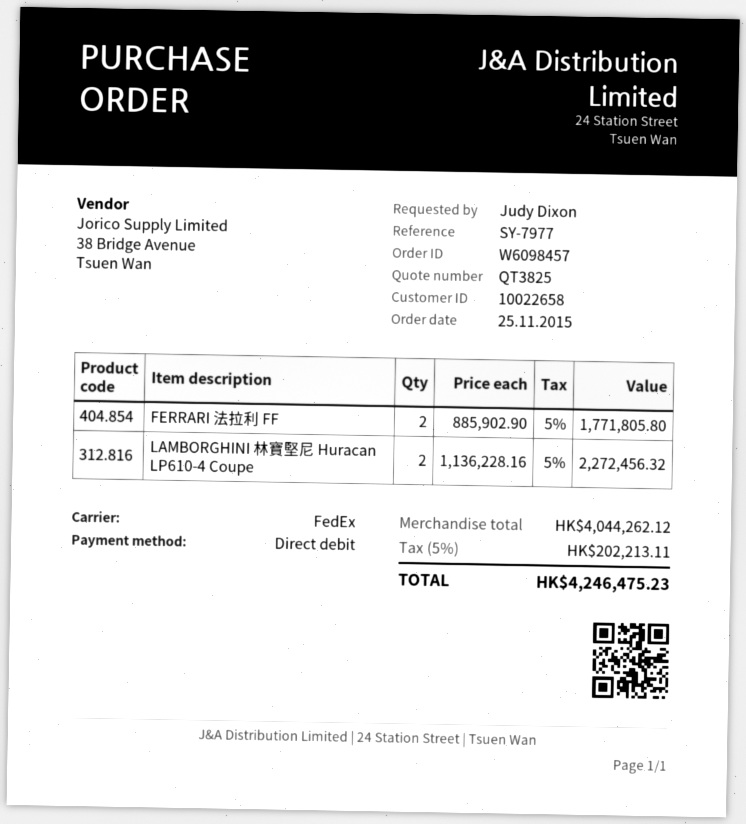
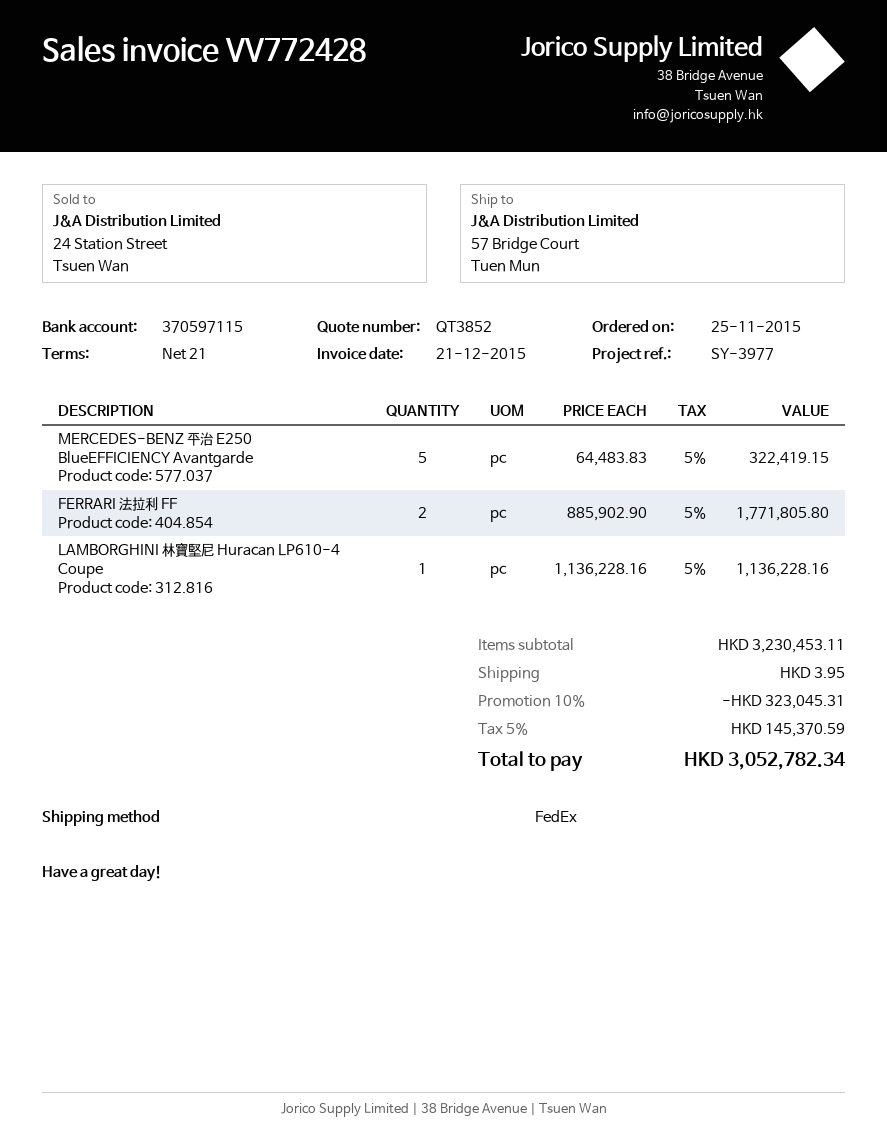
quote number: QT3825 -> QT3852
reference: SY-7977 -> SY-3977
LAMBORGHINI 林寶堅尼 Huracan LP610-4 Coupe: 2 x 1136228.16 = 2272456.32 -> 1 x 1136228.16 = 1136228.16
MERCEDES-BENZ 平治 E250 BlueEFFICIENCY Avantgarde: none -> 5 x 64483.83 = 322419.15
subtotal: 4044262.12 -> 3230453.11
discount: none -> 10% = 323045.31
shipping: none -> 3.95
tax: 5% = 202213.11 -> 5% = 145370.59
total: 4246475.23 -> 3052782.34

